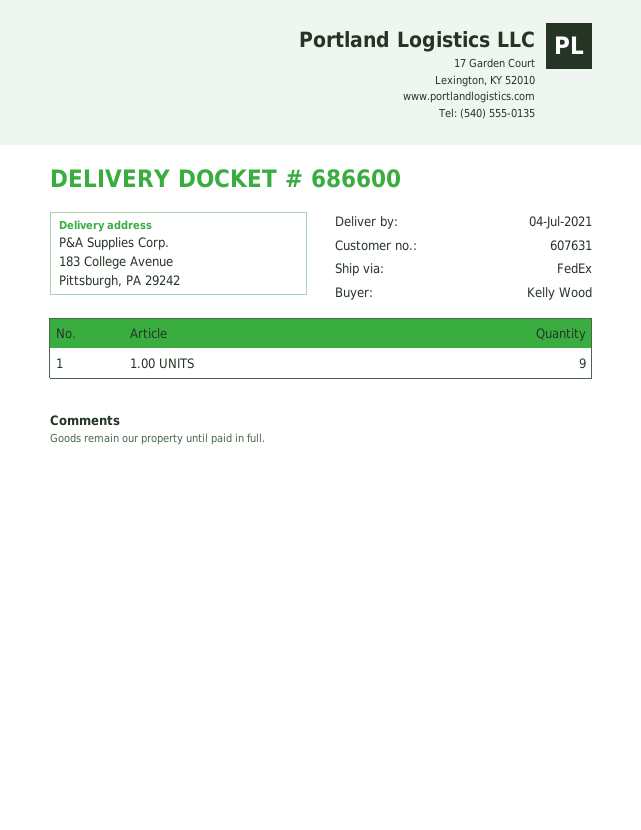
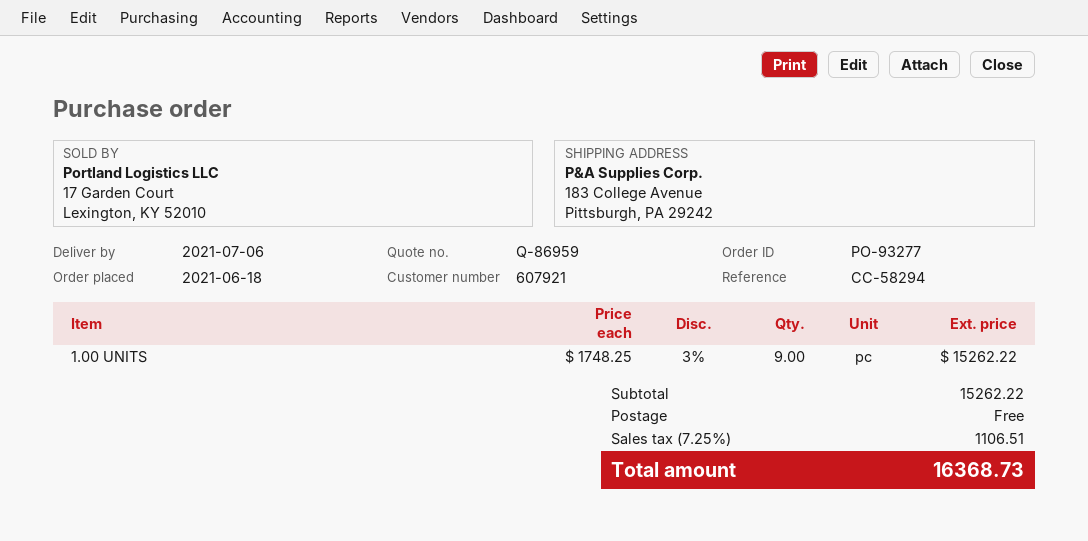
delivery date: 2021-07-04 -> 2021-07-06
customer number: 607631 -> 607921

